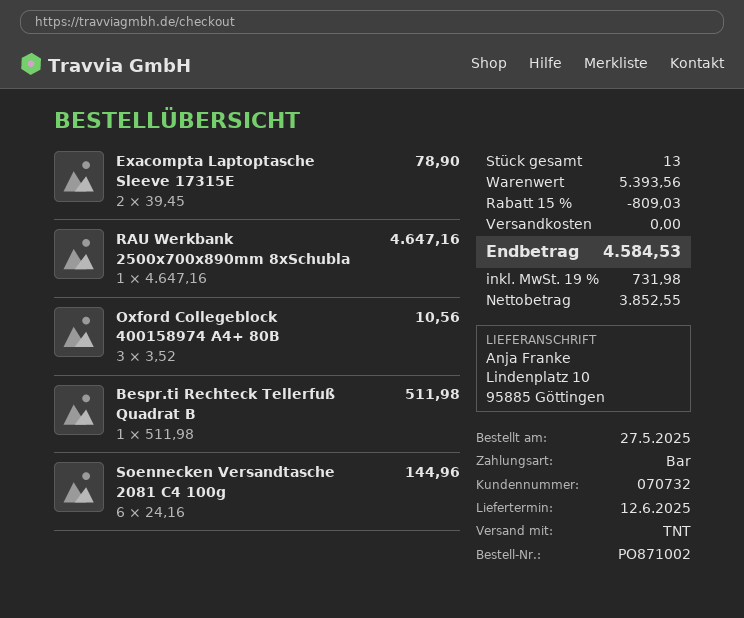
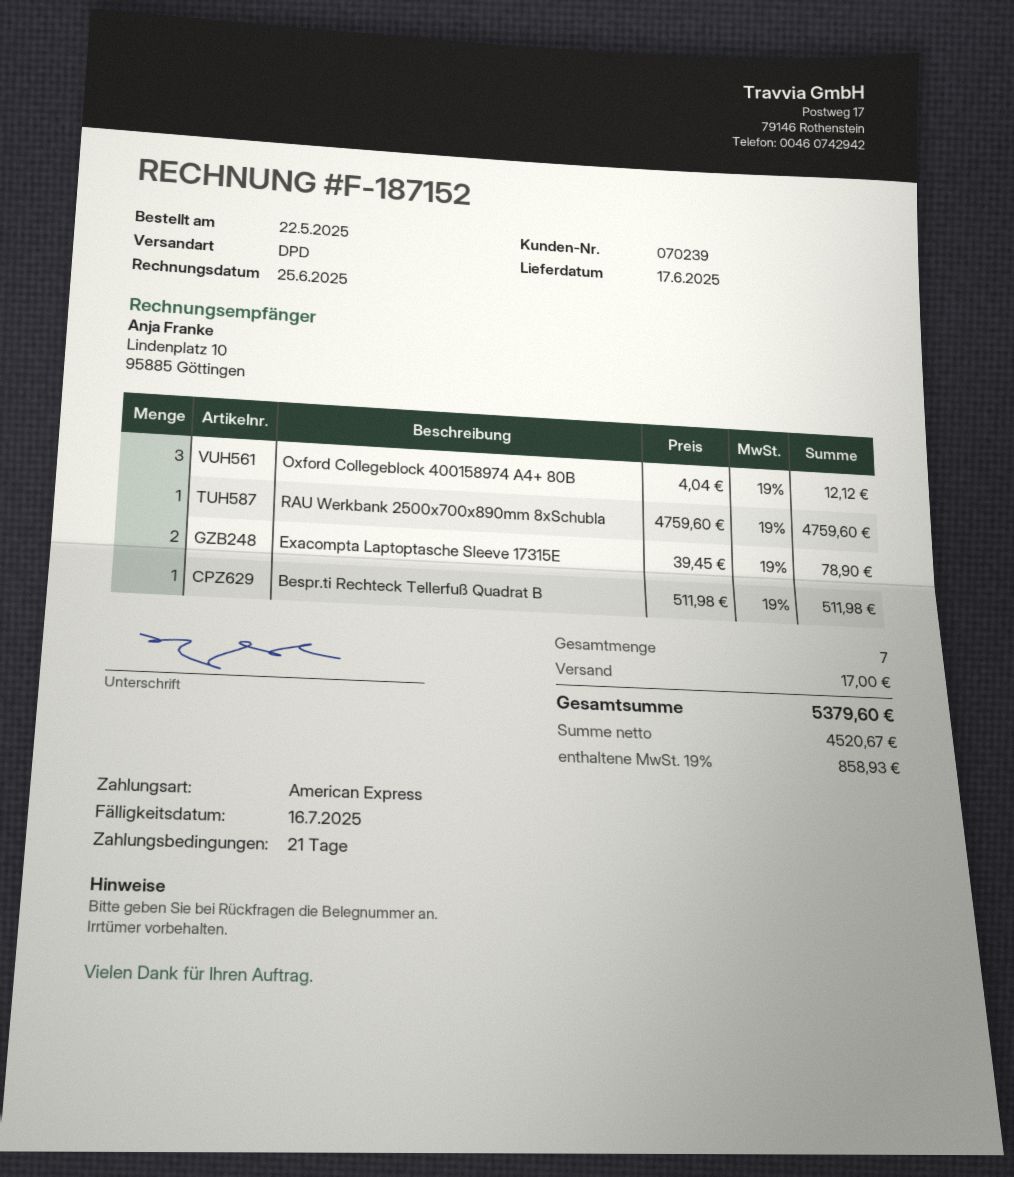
order date: 2025-05-27 -> 2025-05-22
delivery date: 2025-06-12 -> 2025-06-17
customer number: 070732 -> 070239
payment method: cash -> American Express
shipping method: TNT -> DPD
RAU Werkbank 2500x700x890mm 8xSchubla: 1 x 4647.16 = 4647.16 -> 1 x 4759.60 = 4759.60
Oxford Collegeblock 400158974 A4+ 80B: 3 x 3.52 = 10.56 -> 3 x 4.04 = 12.12
Soennecken Versandtasche 2081 C4 100g: 6 x 24.16 = 144.96 -> none
total quantity: 13 -> 7
discount: 15% = 809.03 -> none
shipping: 0.00 -> 17.00
net: 3852.55 -> 4520.67
tax: 19% = 731.98 -> 19% = 858.93
total: 4584.53 -> 5379.60

